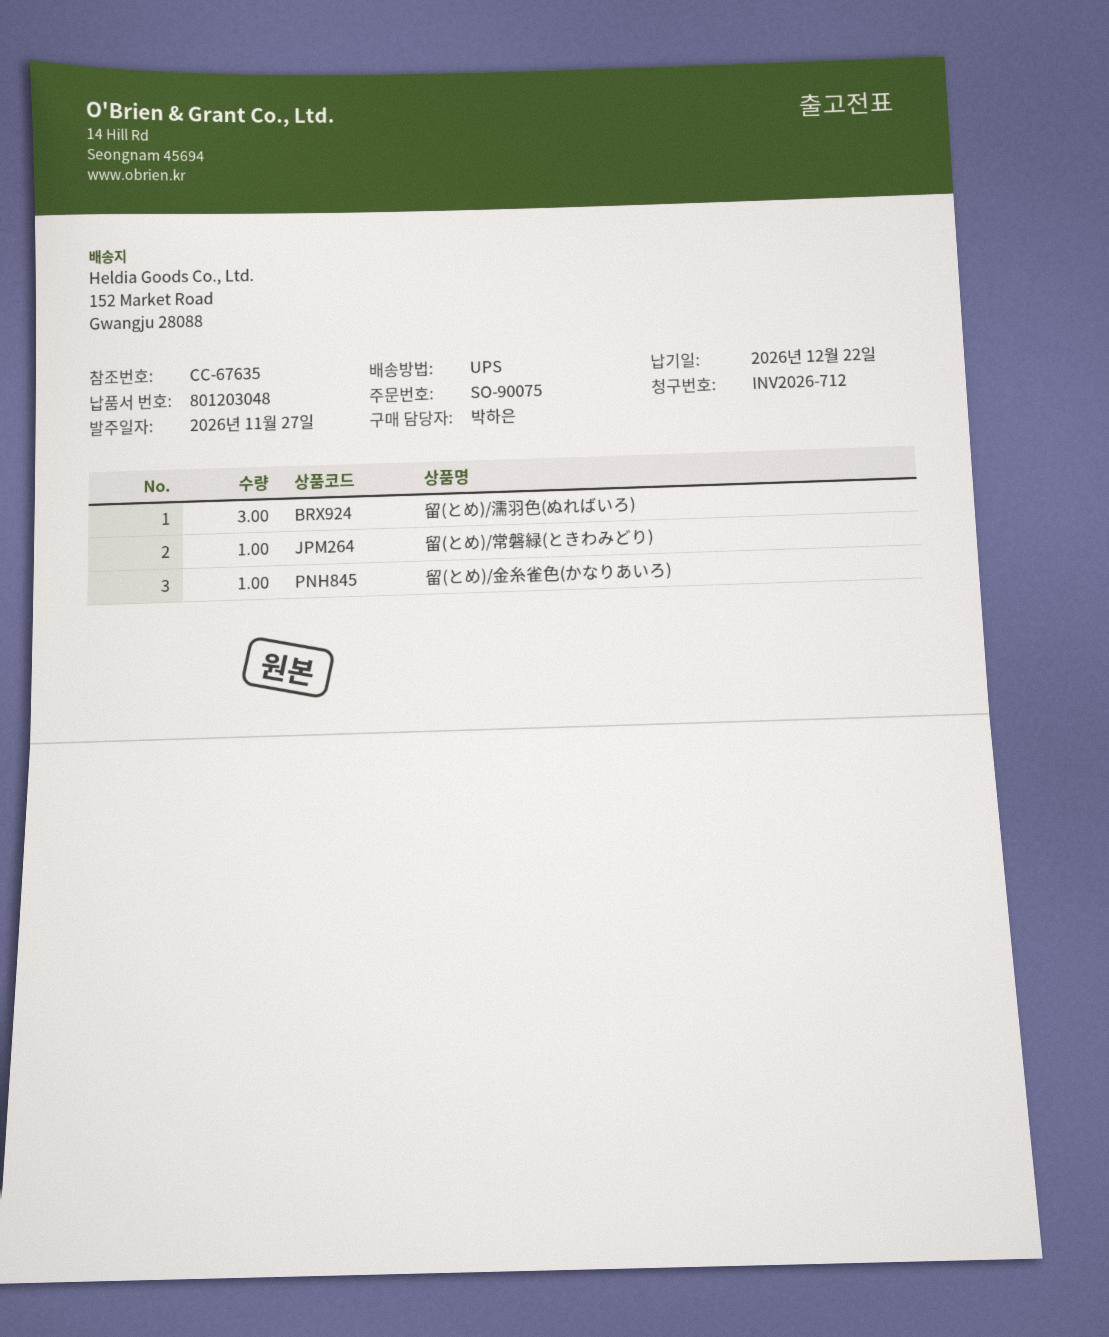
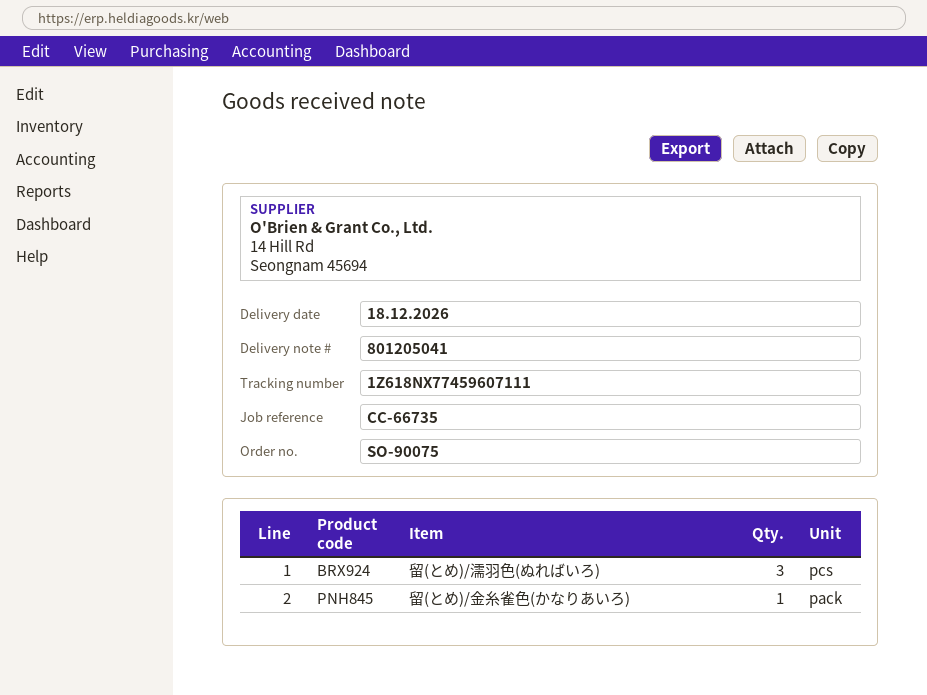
delivery note number: 801203048 -> 801205041
delivery date: 2026-12-22 -> 2026-12-18
reference: CC-67635 -> CC-66735
留(とめ)/常磐緑(ときわみどり): 1 -> none

